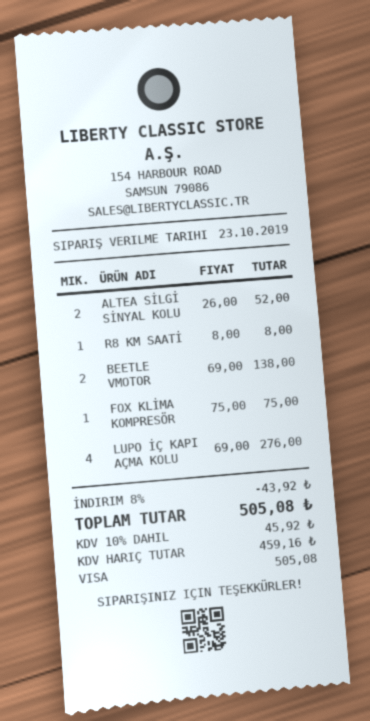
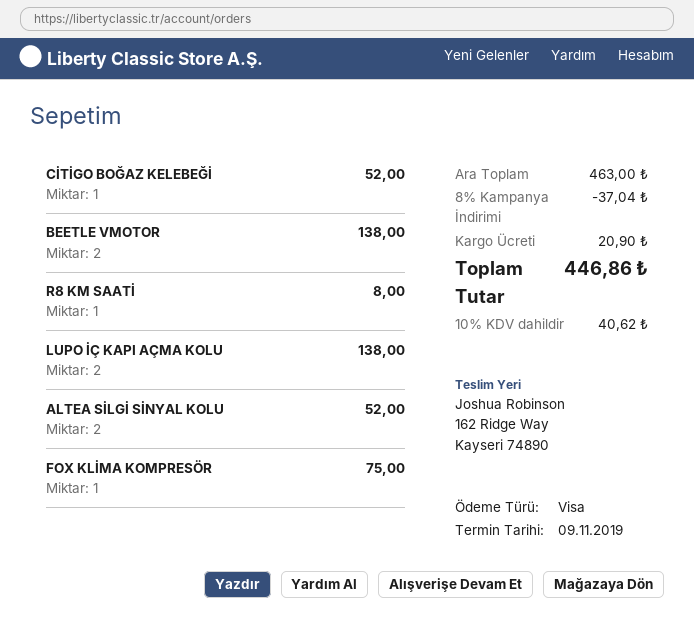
LUPO İÇ KAPI AÇMA KOLU: 4 for 276.00 -> 2 for 138.00
CİTİGO BOĞAZ KELEBEĞİ: none -> 1 for 52.00
discount: 8% = 43.92 -> 8% = 37.04
shipping: none -> 20.90
tax: 10% = 45.92 -> 10% = 40.62
total: 505.08 -> 446.86

